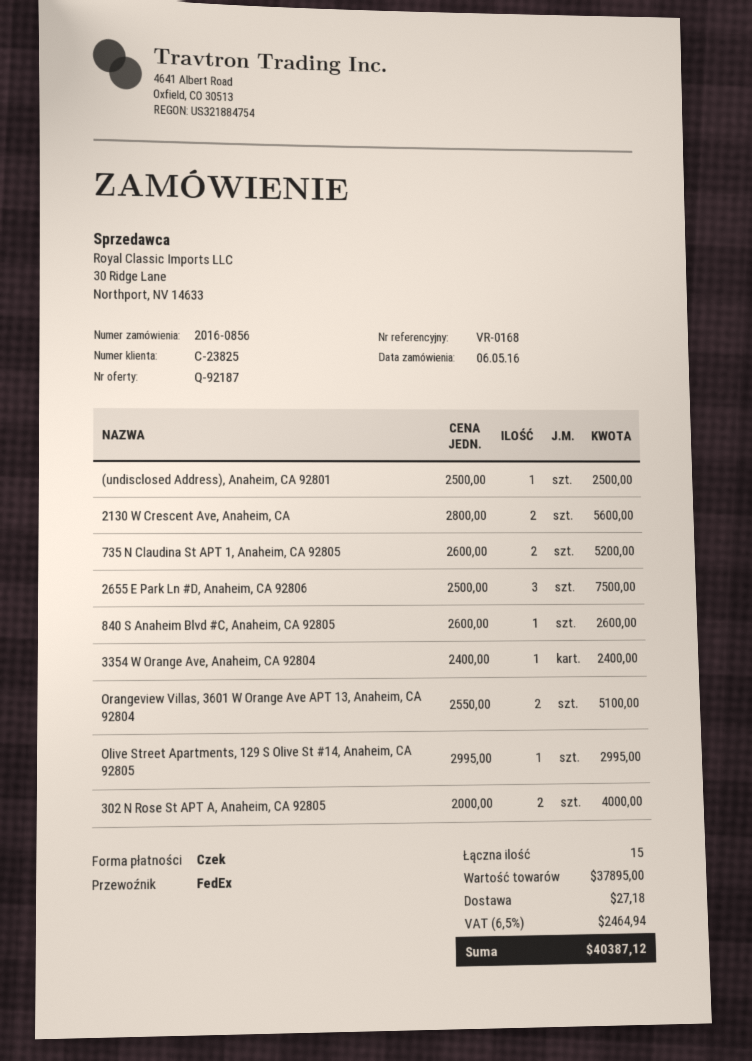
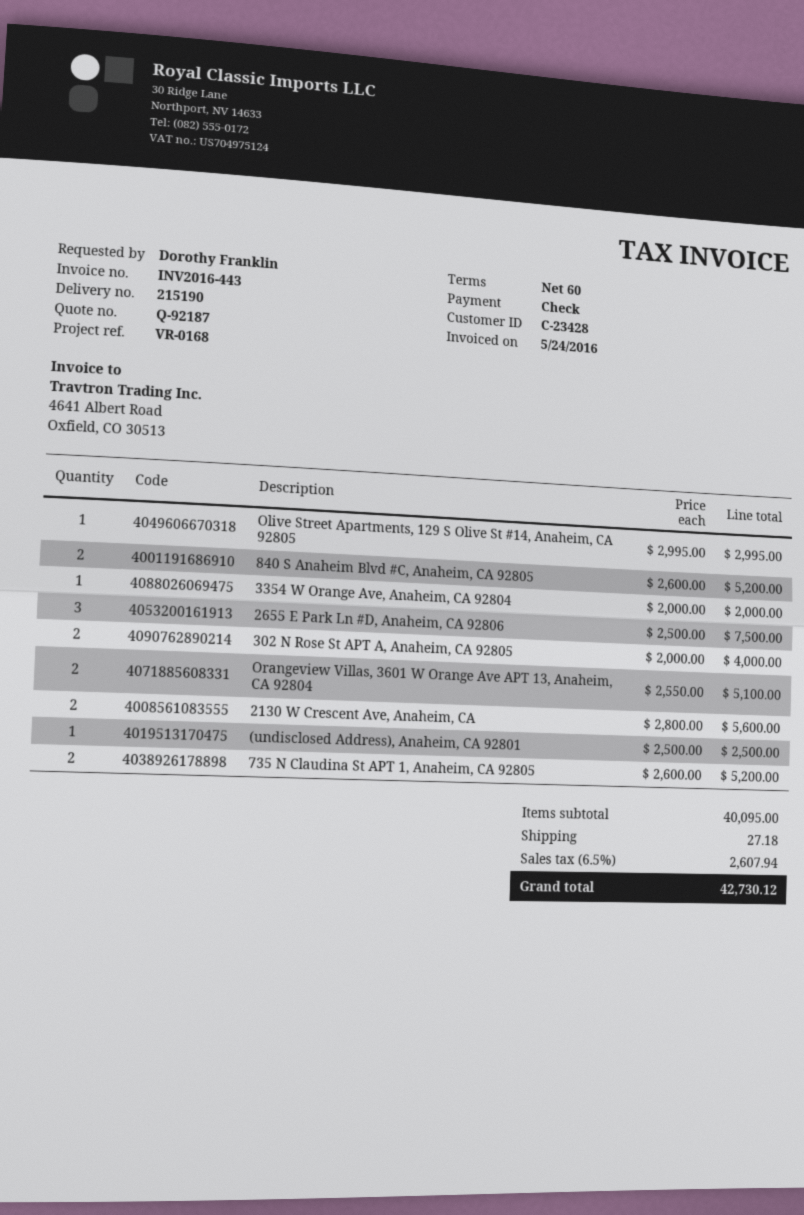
customer number: C-23825 -> C-23428
840 S Anaheim Blvd #C, Anaheim, CA 92805: 1 x 2600.00 = 2600.00 -> 2 x 2600.00 = 5200.00
3354 W Orange Ave, Anaheim, CA 92804: 1 x 2400.00 = 2400.00 -> 1 x 2000.00 = 2000.00
subtotal: 37895.00 -> 40095.00
tax: 6.5% = 2464.94 -> 6.5% = 2607.94
total: 40387.12 -> 42730.12

